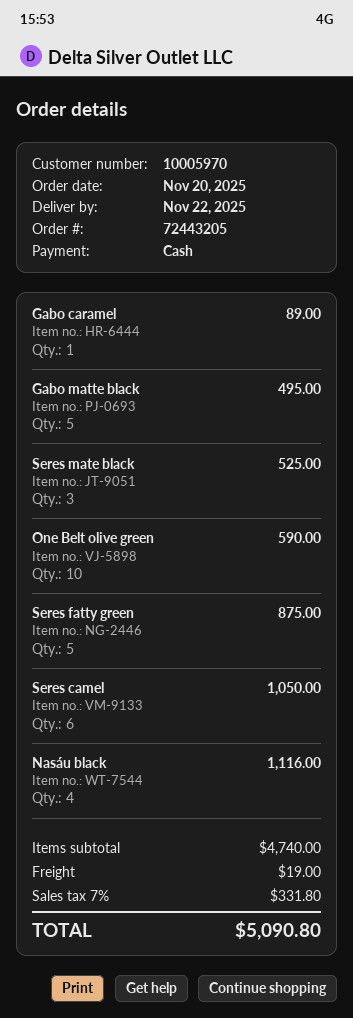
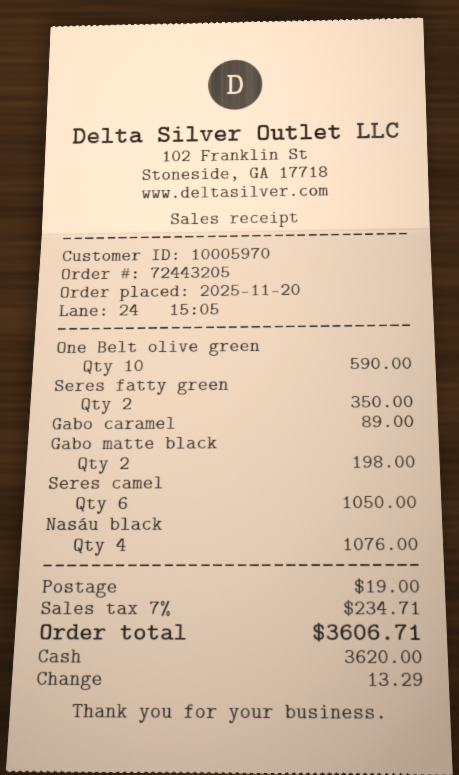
Gabo matte black: 5 for 495.00 -> 2 for 198.00
Seres mate black: 3 for 525.00 -> none
Seres fatty green: 5 for 875.00 -> 2 for 350.00
Nasáu black: 4 for 1116.00 -> 4 for 1076.00
tax: 7% = 331.80 -> 7% = 234.71
total: 5090.80 -> 3606.71

